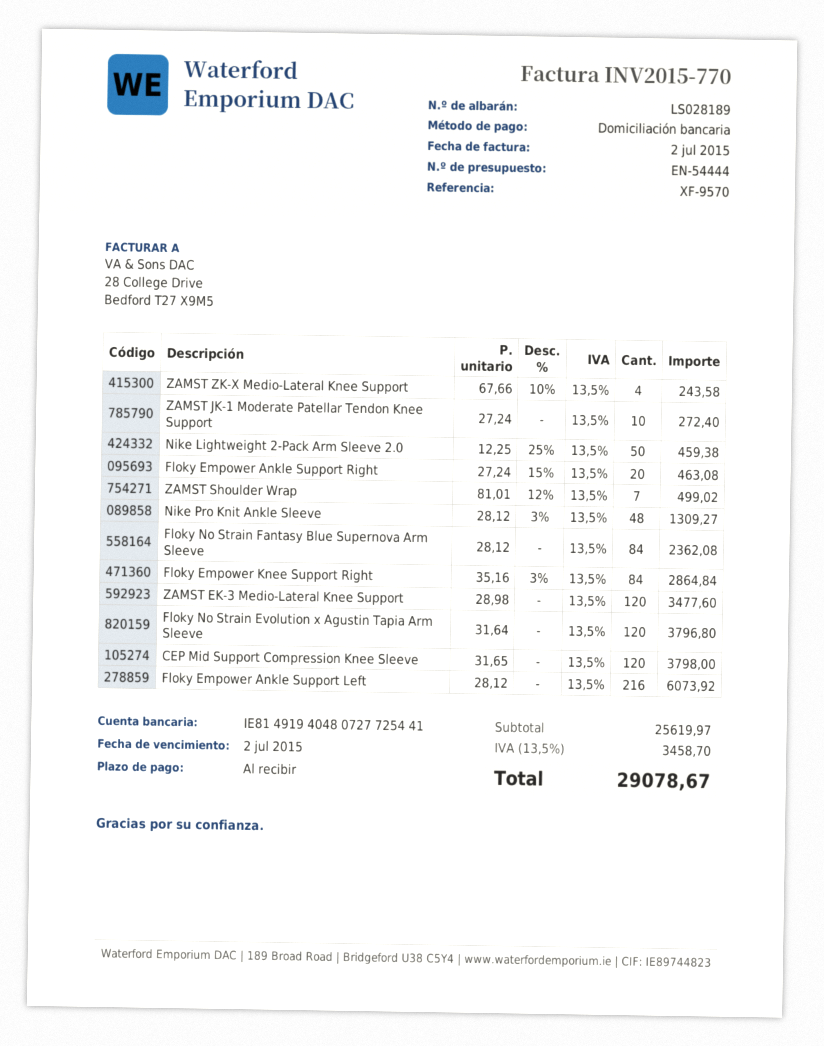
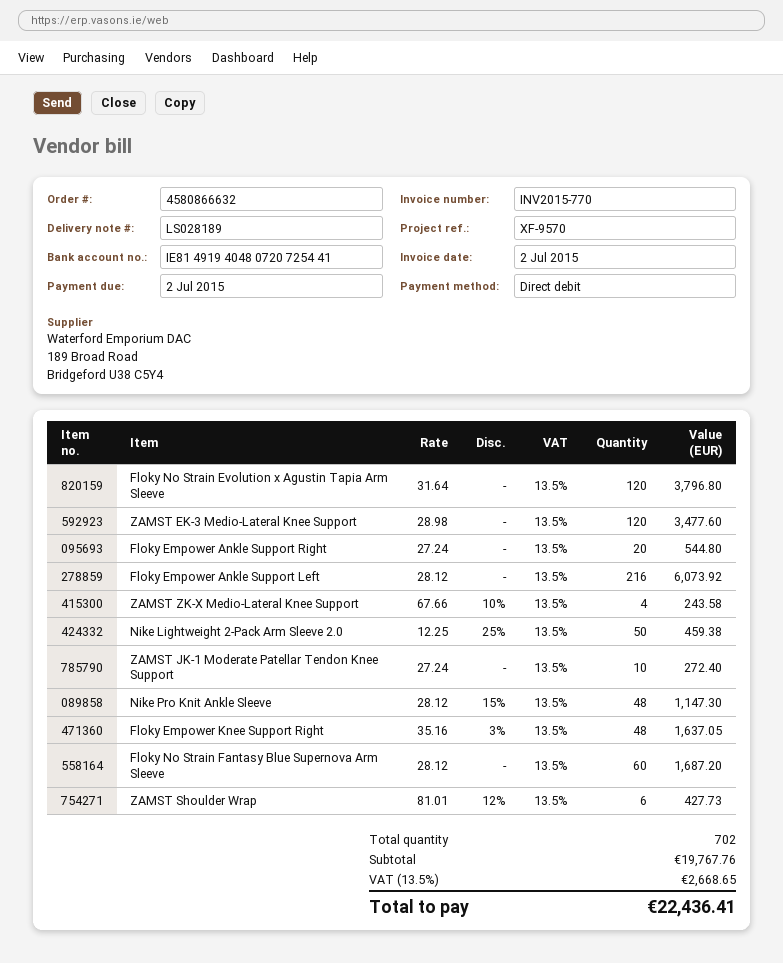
bank account: IE81491940480727725441 -> IE81491940480720725441
Floky Empower Ankle Support Right: 20 x 27.24 - 15% = 463.08 -> 20 x 27.24 = 544.80
ZAMST Shoulder Wrap: 7 x 81.01 - 12% = 499.02 -> 6 x 81.01 - 12% = 427.73
Nike Pro Knit Ankle Sleeve: 48 x 28.12 - 3% = 1309.27 -> 48 x 28.12 - 15% = 1147.30
Floky No Strain Fantasy Blue Supernova Arm Sleeve: 84 x 28.12 = 2362.08 -> 60 x 28.12 = 1687.20
Floky Empower Knee Support Right: 84 x 35.16 - 3% = 2864.84 -> 48 x 35.16 - 3% = 1637.05
CEP Mid Support Compression Knee Sleeve: 120 x 31.65 = 3798.00 -> none
subtotal: 25619.97 -> 19767.76
tax: 13.5% = 3458.70 -> 13.5% = 2668.65
total: 29078.67 -> 22436.41

